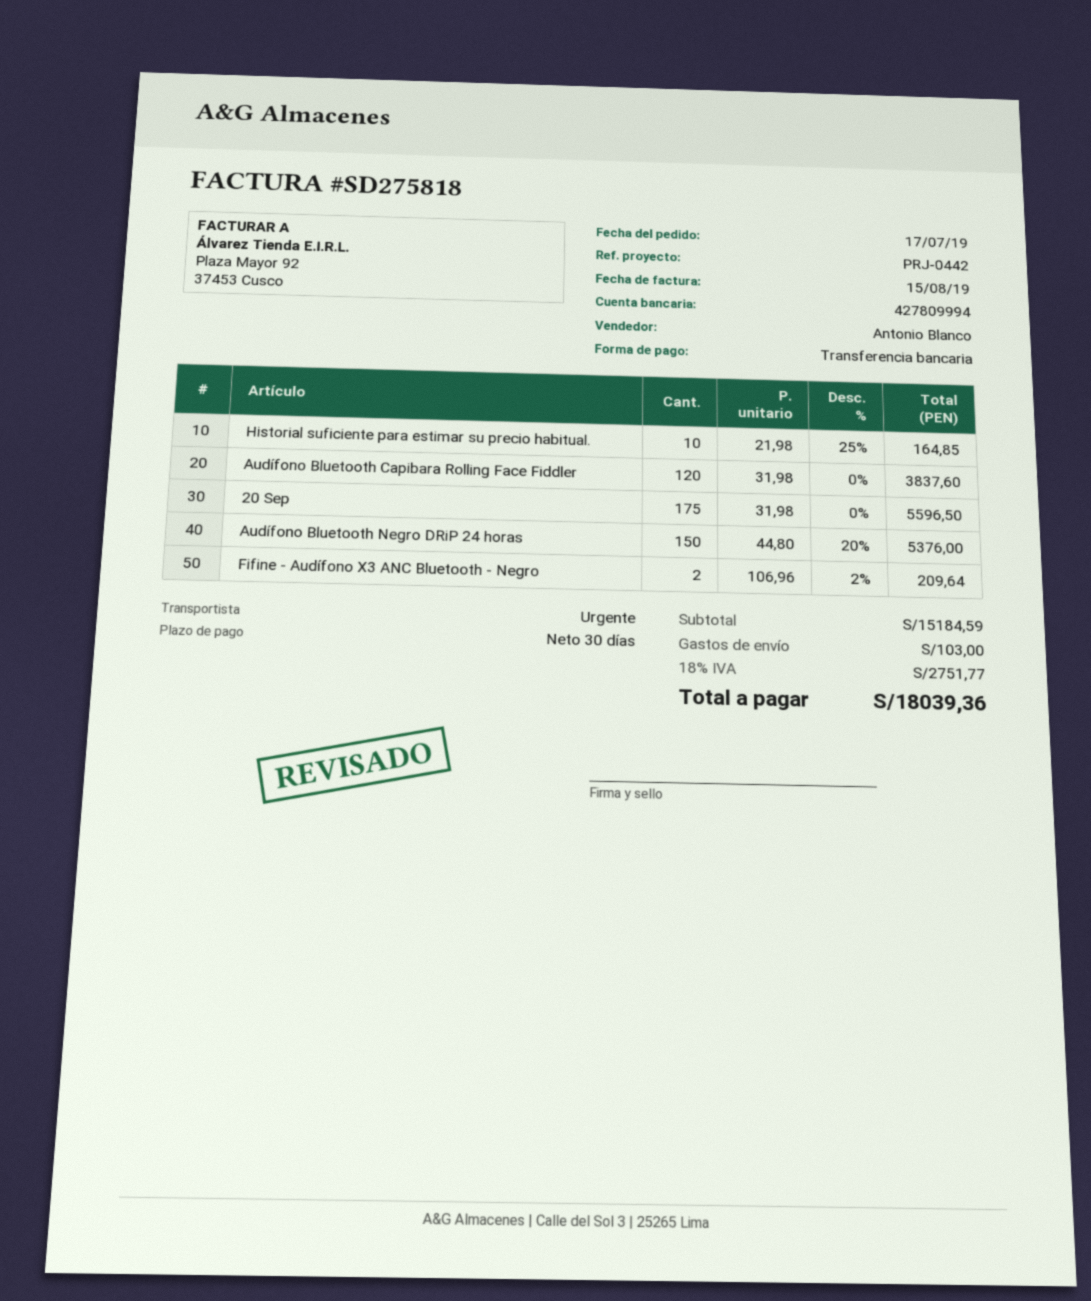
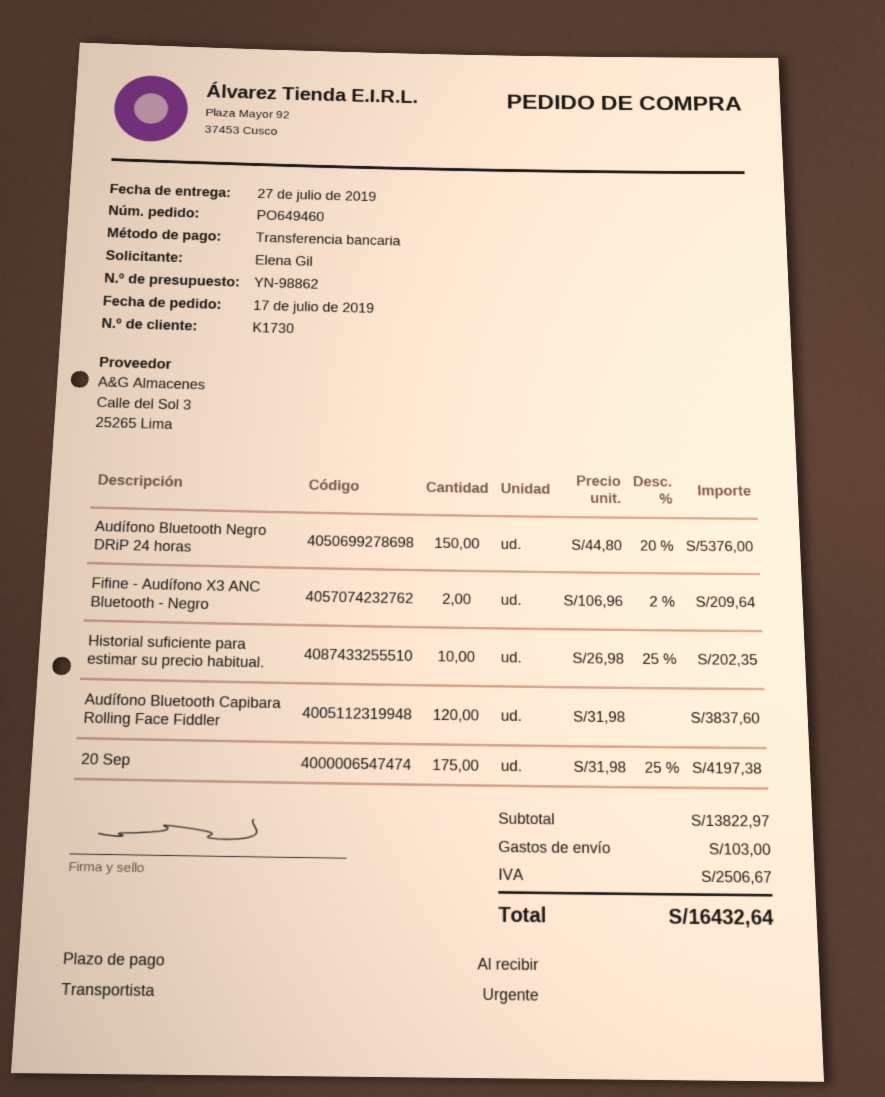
payment terms: 30 days -> on receipt
Historial suficiente para estimar su precio habitual.: 10 x 21.98 - 25% = 164.85 -> 10 x 26.98 - 25% = 202.35
20 Sep: 175 x 31.98 = 5596.50 -> 175 x 31.98 - 25% = 4197.38
subtotal: 15184.59 -> 13822.97
tax: 2751.77 -> 2506.67
total: 18039.36 -> 16432.64

